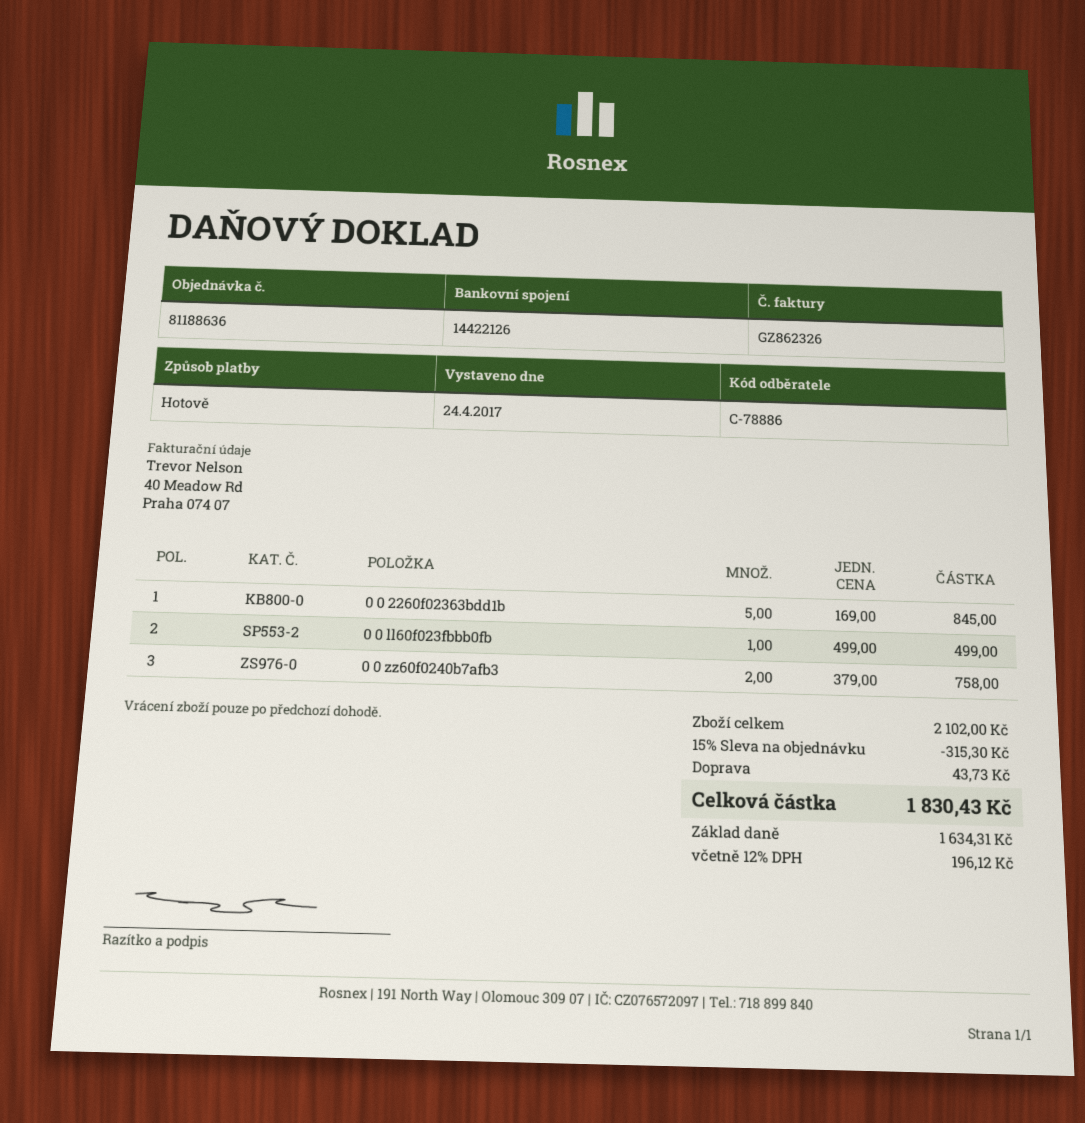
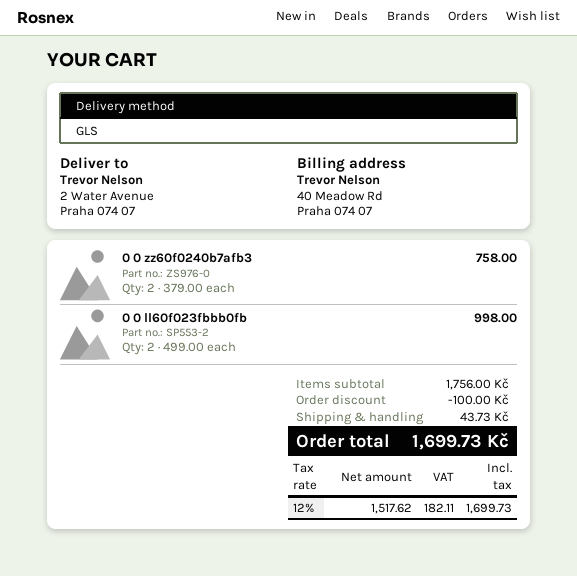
0 0 2260f02363bdd1b: 5 x 169.00 = 845.00 -> none
0 0 ll60f023fbbb0fb: 1 x 499.00 = 499.00 -> 2 x 499.00 = 998.00
subtotal: 2102.00 -> 1756.00
discount: 315.30 -> 100.00
net: 1634.31 -> 1517.62
tax: 12% = 196.12 -> 12% = 182.11
total: 1830.43 -> 1699.73

